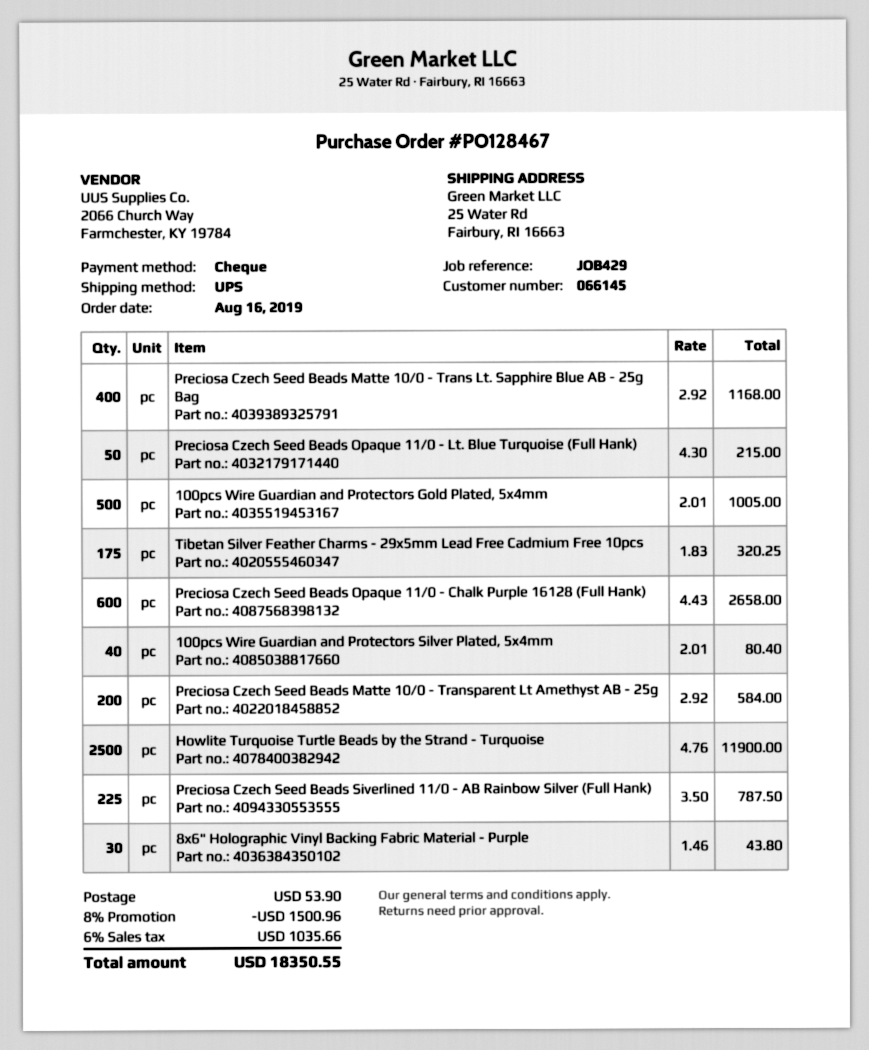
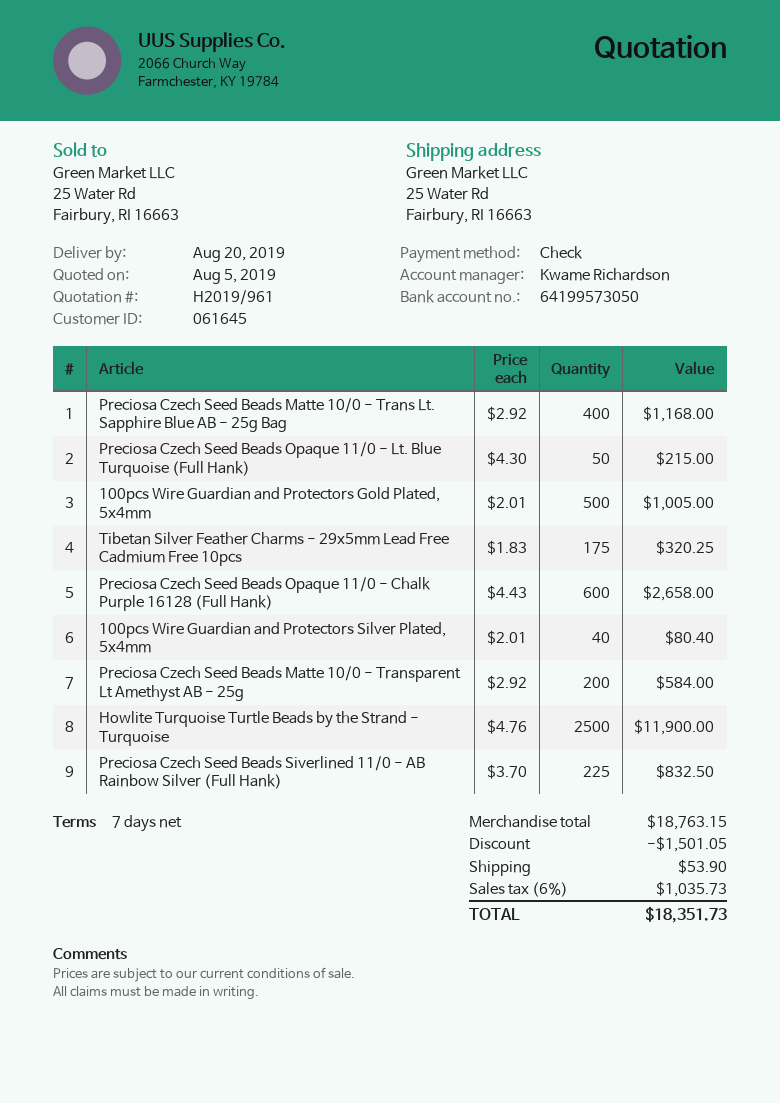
customer number: 066145 -> 061645
Preciosa Czech Seed Beads Siverlined 11/0 - AB Rainbow Silver (Full Hank): 225 x 3.50 = 787.50 -> 225 x 3.70 = 832.50
8x6" Holographic Vinyl Backing Fabric Material - Purple: 30 x 1.46 = 43.80 -> none
discount: 1500.96 -> 1501.05
tax: 6% = 1035.66 -> 6% = 1035.73
total: 18350.55 -> 18351.73

